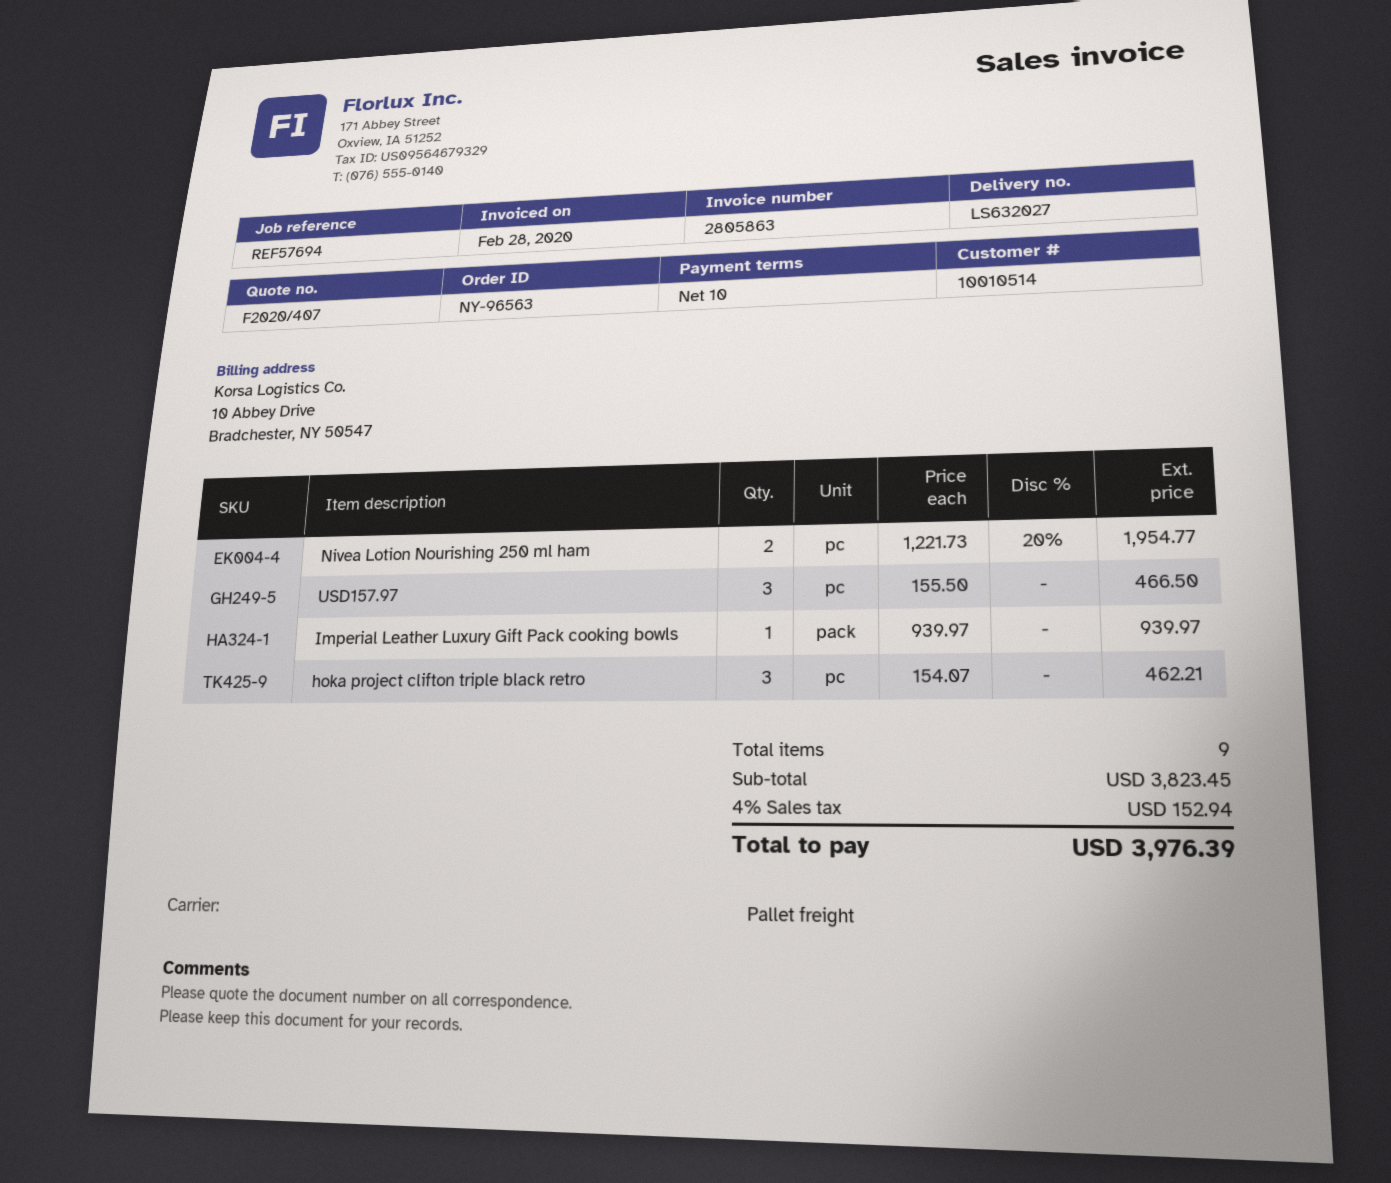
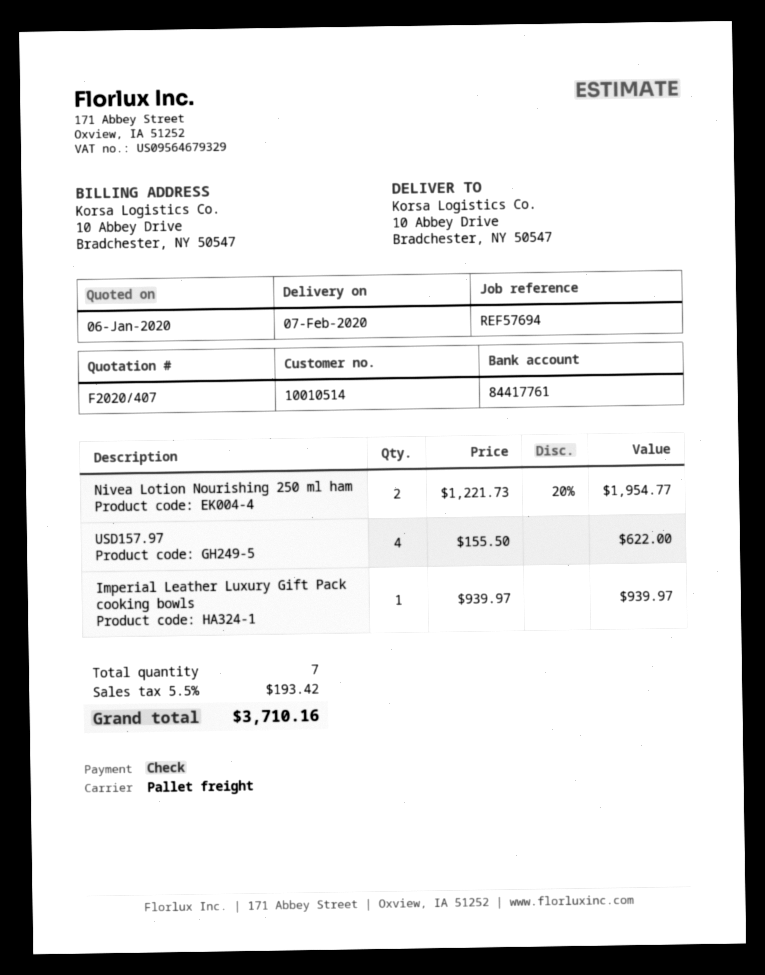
USD157.97: 3 x 155.50 = 466.50 -> 4 x 155.50 = 622.00
hoka project clifton triple black retro: 3 x 154.07 = 462.21 -> none
total quantity: 9 -> 7
tax: 4% = 152.94 -> 5.5% = 193.42
total: 3976.39 -> 3710.16

